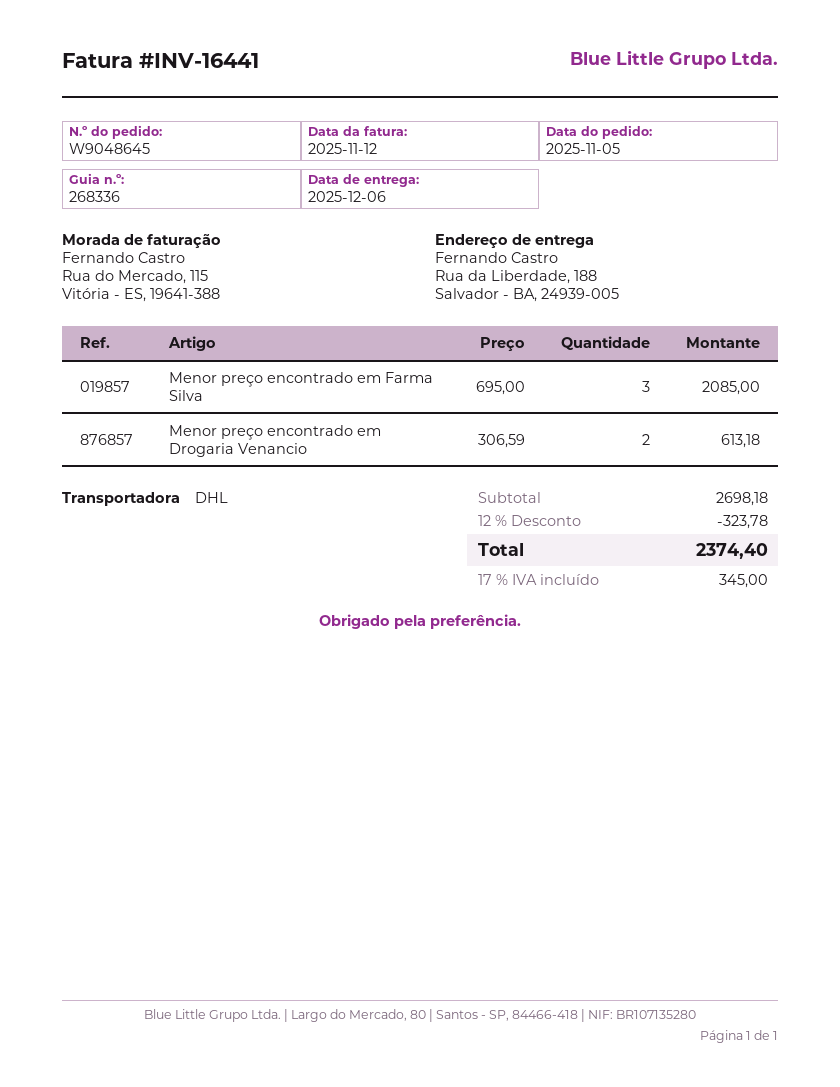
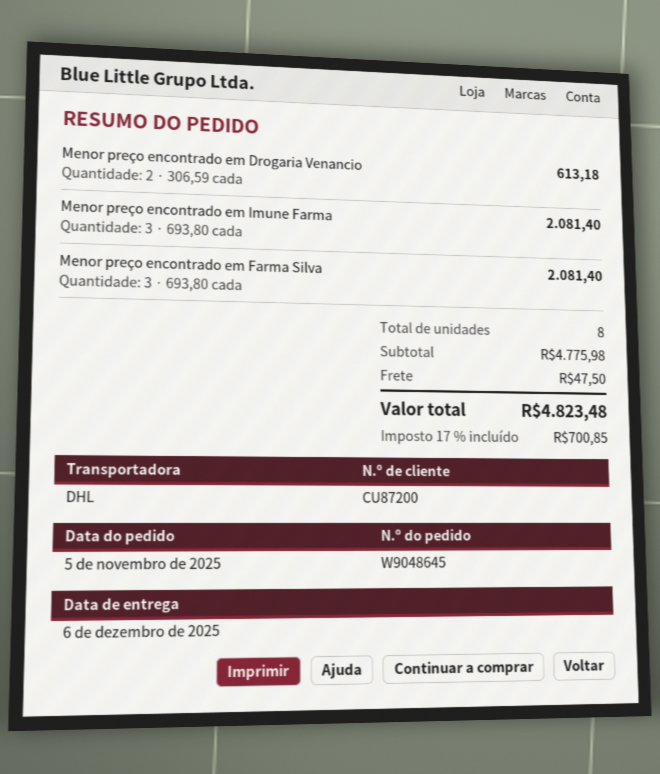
Menor preço encontrado em Farma Silva: 3 x 695.00 = 2085.00 -> 3 x 693.80 = 2081.40
Menor preço encontrado em Imune Farma: none -> 3 x 693.80 = 2081.40
subtotal: 2698.18 -> 4775.98
discount: 12% = 323.78 -> none
shipping: none -> 47.50
tax: 17% = 345.00 -> 17% = 700.85
total: 2374.40 -> 4823.48

